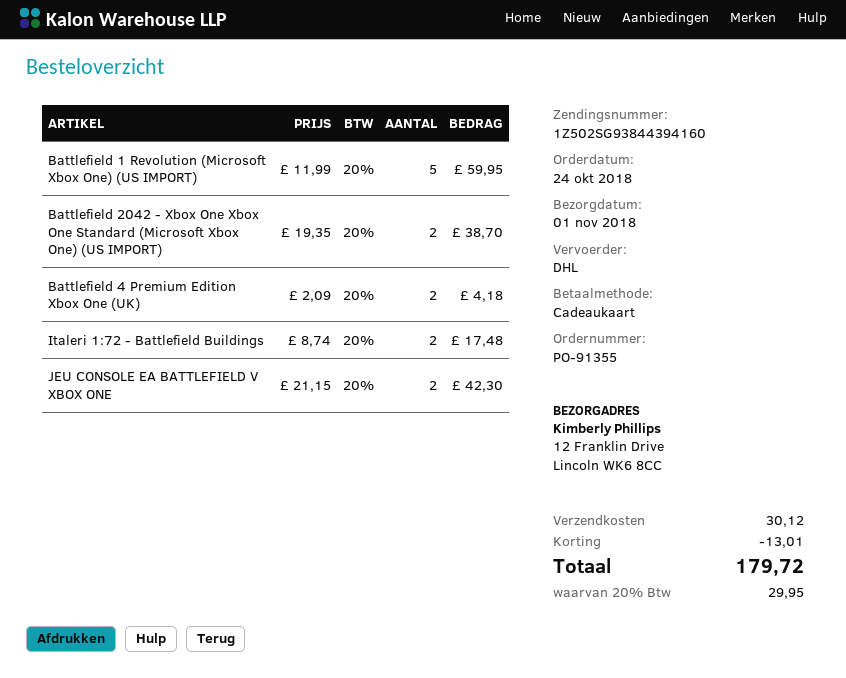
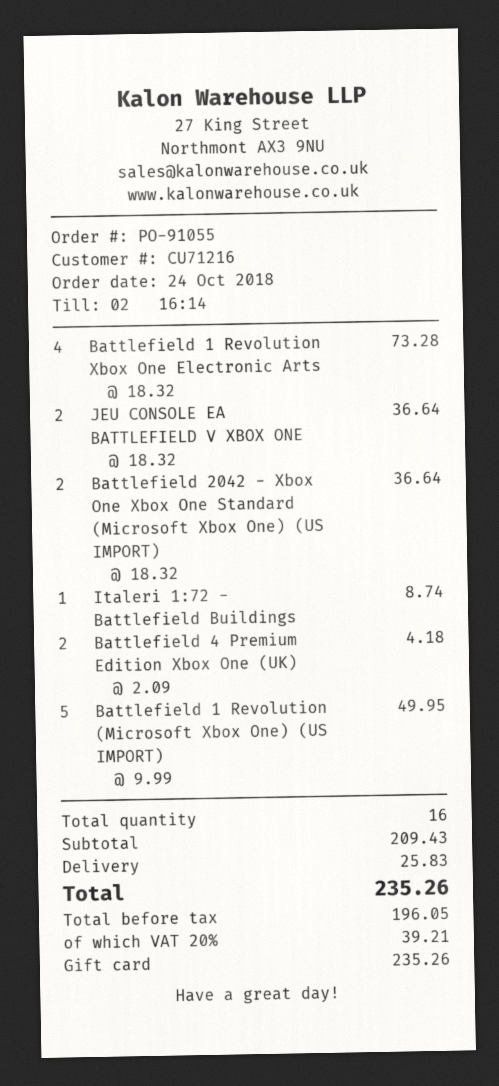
order number: PO-91355 -> PO-91055
Battlefield 1 Revolution (Microsoft Xbox One) (US IMPORT): 5 x 11.99 = 59.95 -> 5 x 9.99 = 49.95
Battlefield 2042 - Xbox One Xbox One Standard (Microsoft Xbox One) (US IMPORT): 2 x 19.35 = 38.70 -> 2 x 18.32 = 36.64
Italeri 1:72 - Battlefield Buildings: 2 x 8.74 = 17.48 -> 1 x 8.74 = 8.74
JEU CONSOLE EA BATTLEFIELD V XBOX ONE: 2 x 21.15 = 42.30 -> 2 x 18.32 = 36.64
Battlefield 1 Revolution Xbox One Electronic Arts: none -> 4 x 18.32 = 73.28
discount: 13.01 -> none
shipping: 30.12 -> 25.83
tax: 20% = 29.95 -> 20% = 39.21
total: 179.72 -> 235.26

